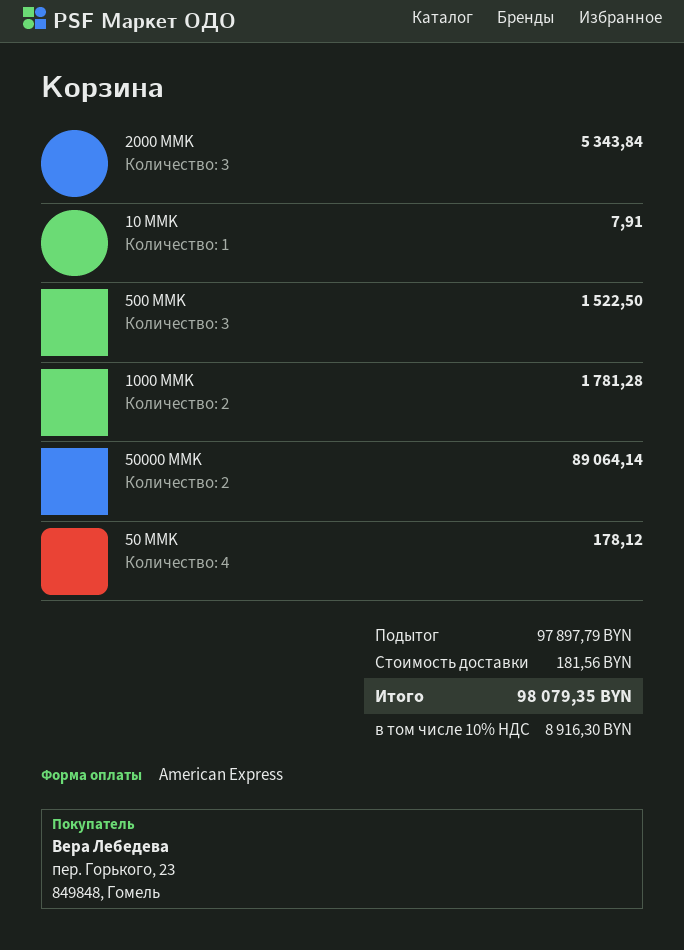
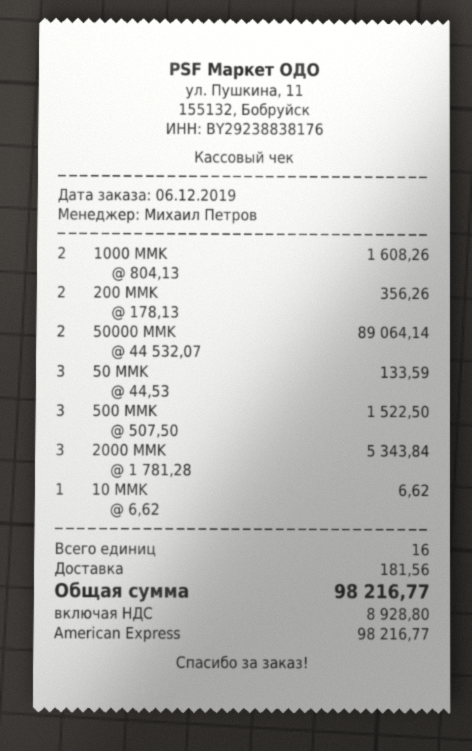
10 MMK: 1 for 7.91 -> 1 for 6.62
1000 MMK: 2 for 1781.28 -> 2 for 1608.26
50 MMK: 4 for 178.12 -> 3 for 133.59
200 MMK: none -> 2 for 356.26
tax: 8916.30 -> 8928.80
total: 98079.35 -> 98216.77

